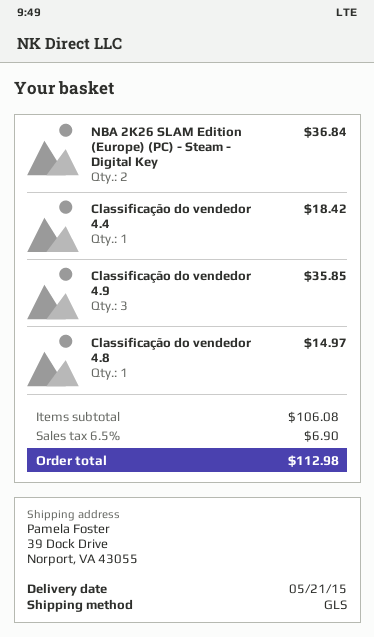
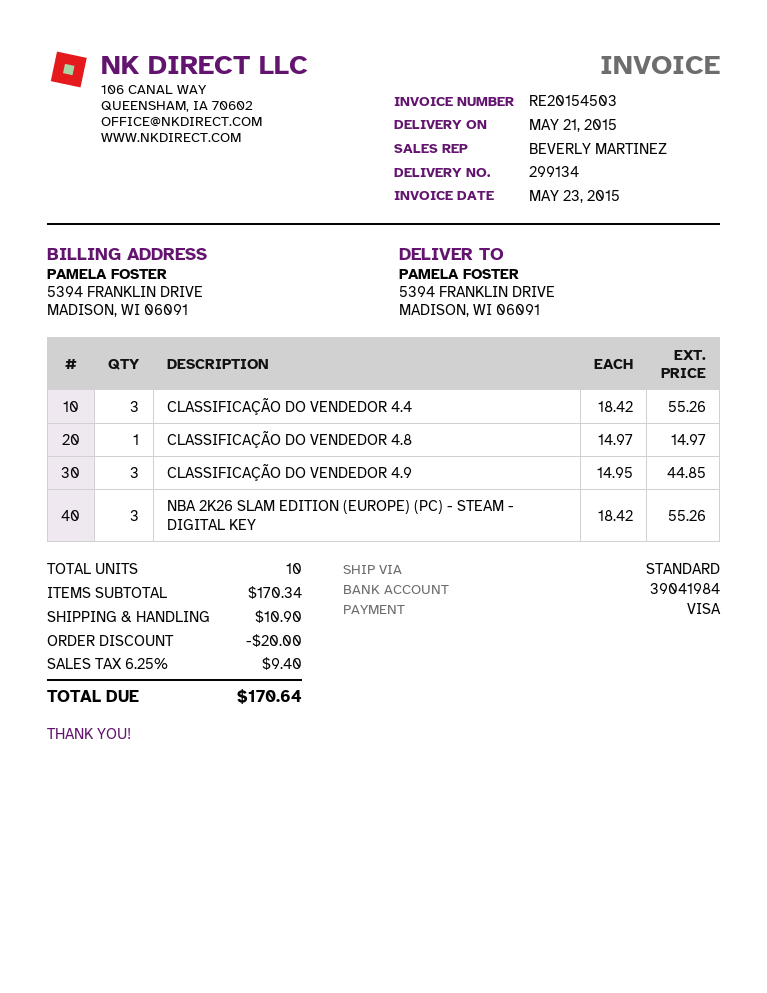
shipping method: GLS -> standard
ship to: 39 Dock Drive, Norport, VA 43055 -> 5394 FRANKLIN DRIVE, MADISON, WI 06091
NBA 2K26 SLAM Edition (Europe) (PC) - Steam - Digital Key: 2 for 36.84 -> 3 for 55.26
Classificação do vendedor 4.4: 1 for 18.42 -> 3 for 55.26
Classificação do vendedor 4.9: 3 for 35.85 -> 3 for 44.85
subtotal: 106.08 -> 170.34
discount: none -> 20.00
shipping: none -> 10.90
tax: 6.5% = 6.90 -> 6.25% = 9.40
total: 112.98 -> 170.64

